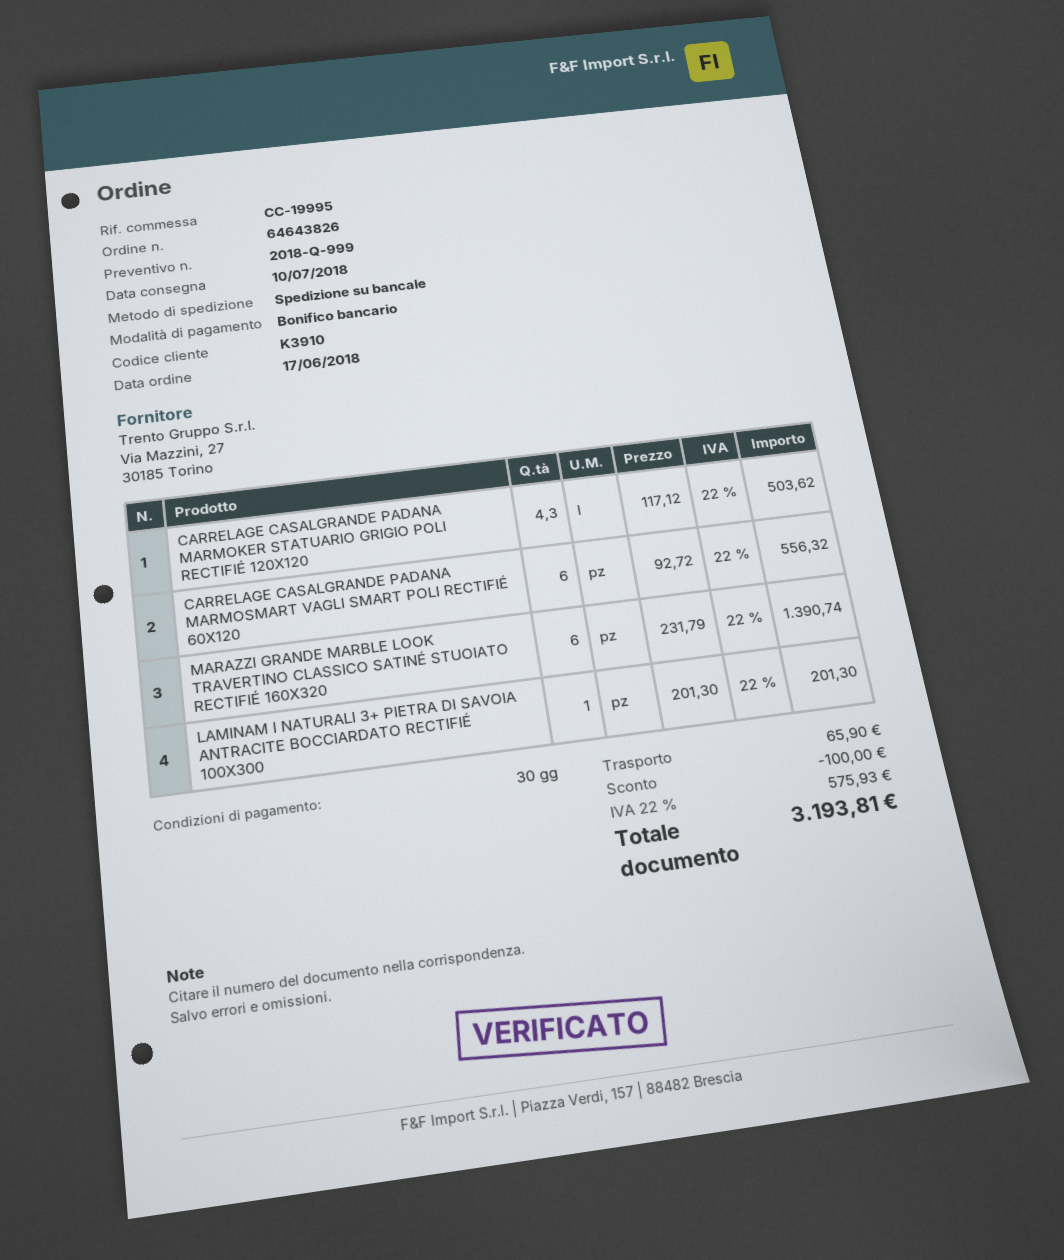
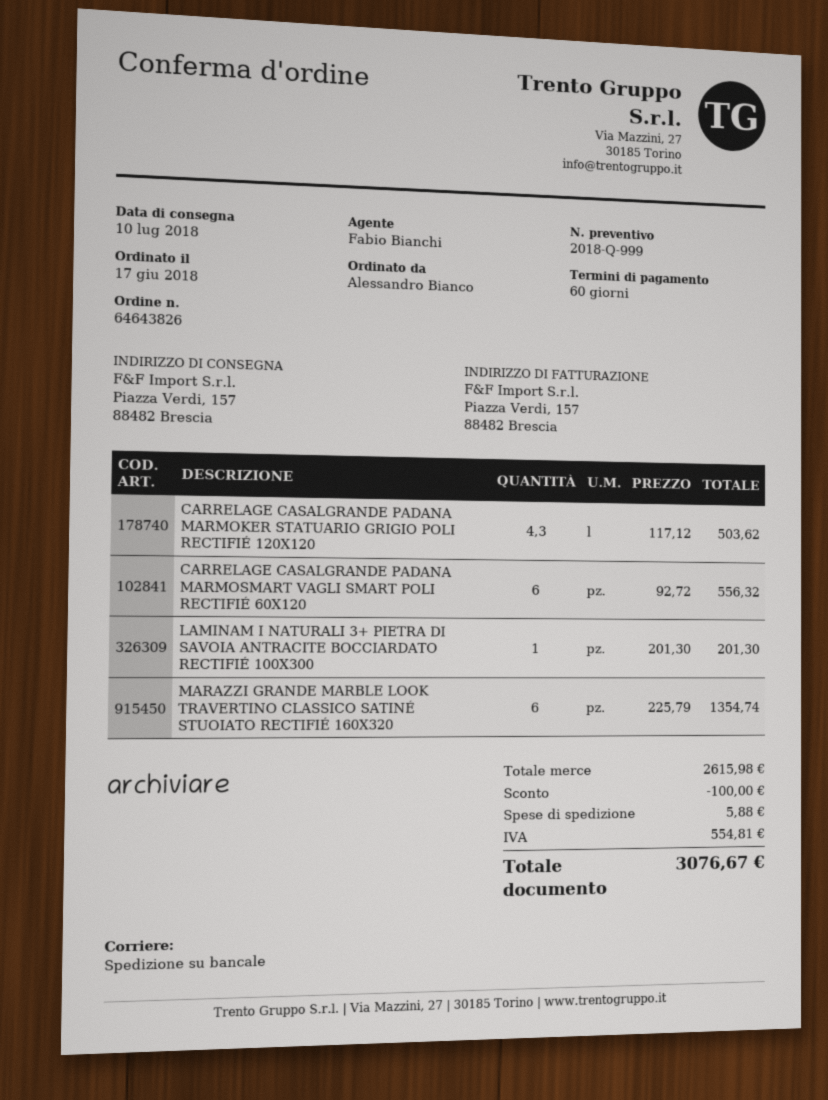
payment terms: 30 days -> 60 days
MARAZZI GRANDE MARBLE LOOK TRAVERTINO CLASSICO SATINÉ STUOIATO RECTIFIÉ 160X320: 6 x 231.79 = 1390.74 -> 6 x 225.79 = 1354.74
shipping: 65.90 -> 5.88
tax: 575.93 -> 554.81
total: 3193.81 -> 3076.67

